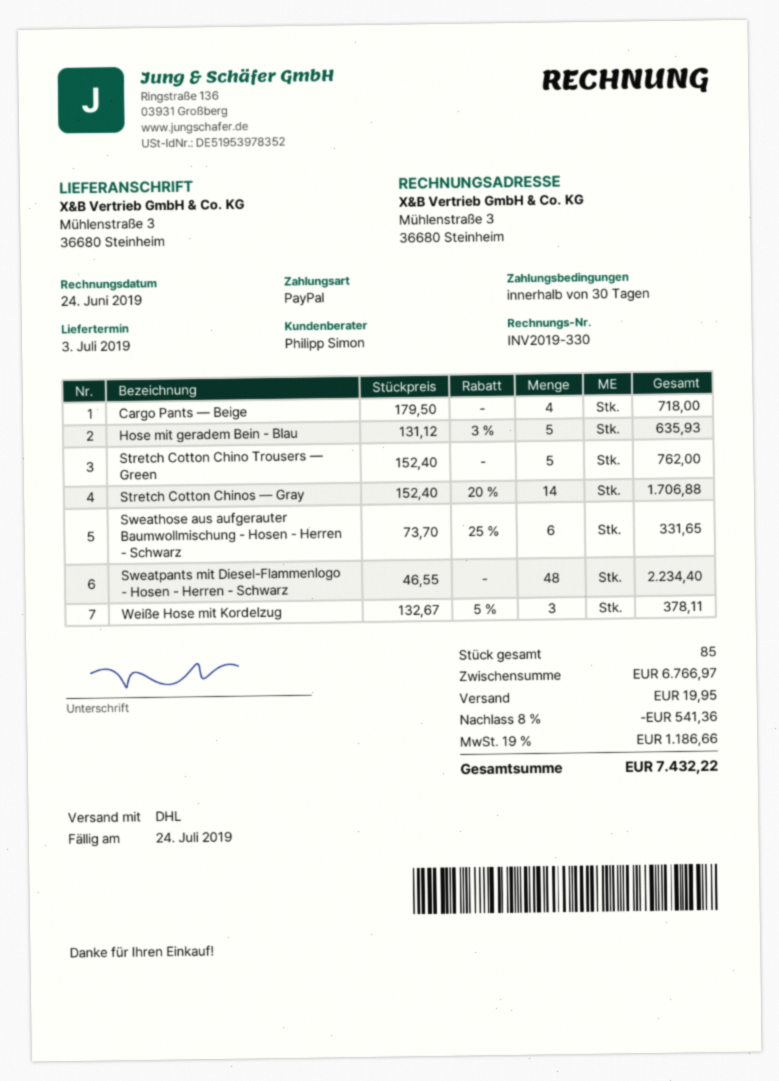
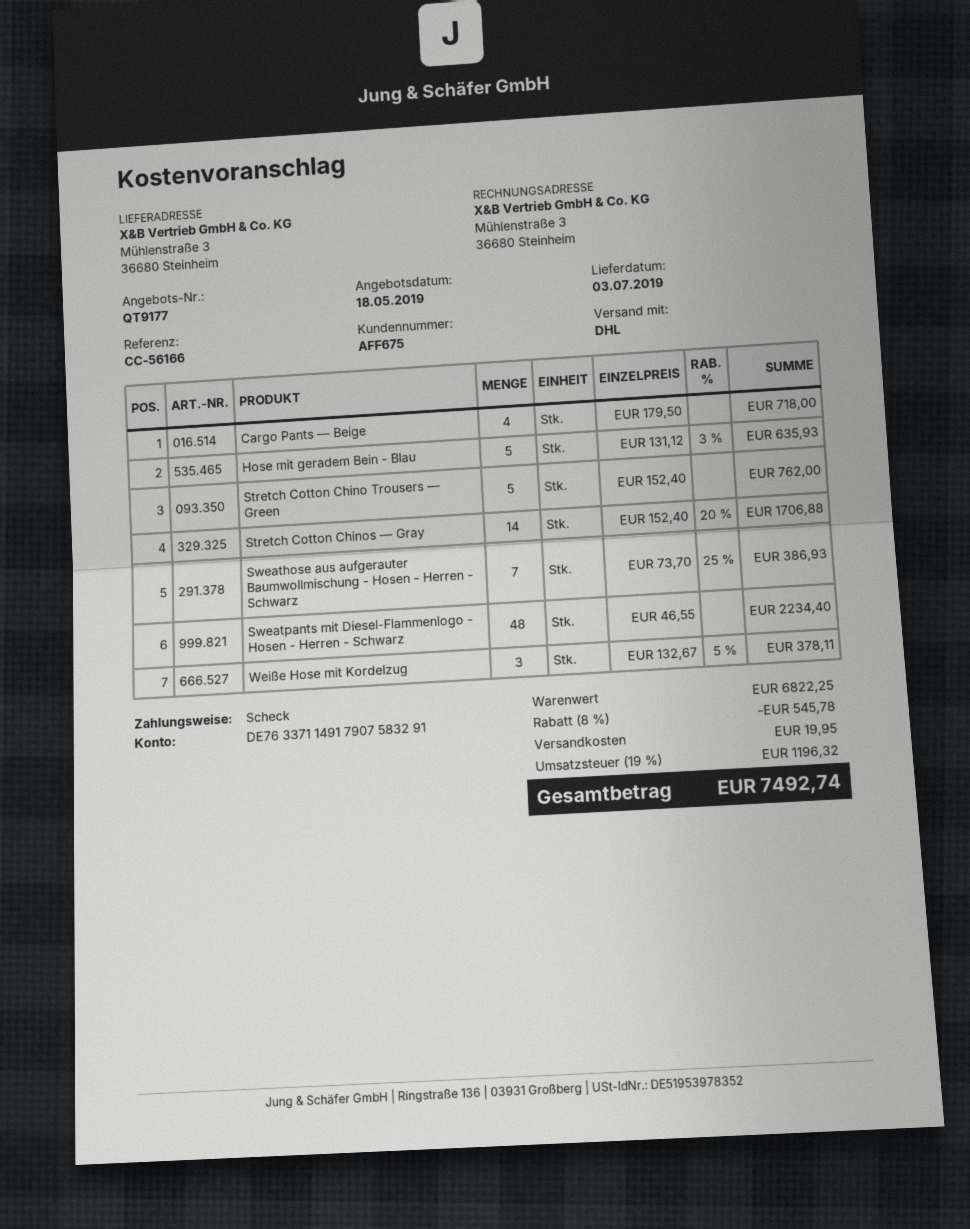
payment method: PayPal -> cheque
Sweathose aus aufgerauter Baumwollmischung - Hosen - Herren - Schwarz: 6 x 73.70 - 25% = 331.65 -> 7 x 73.70 - 25% = 386.93
subtotal: 6766.97 -> 6822.25
discount: 8% = 541.36 -> 8% = 545.78
tax: 19% = 1186.66 -> 19% = 1196.32
total: 7432.22 -> 7492.74

